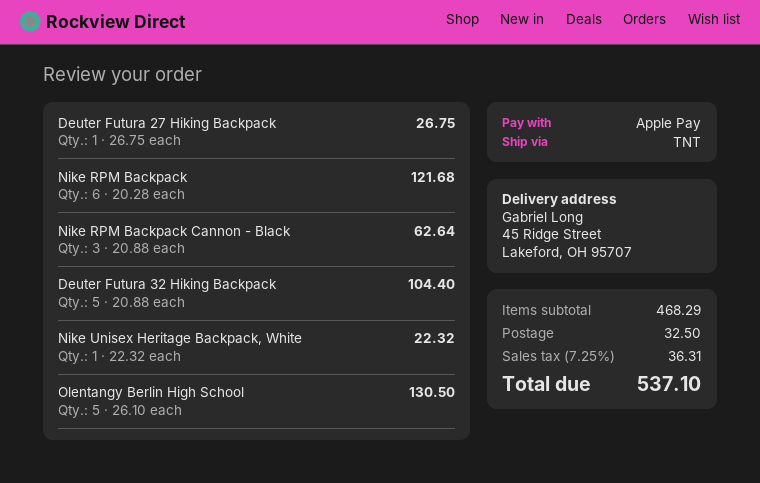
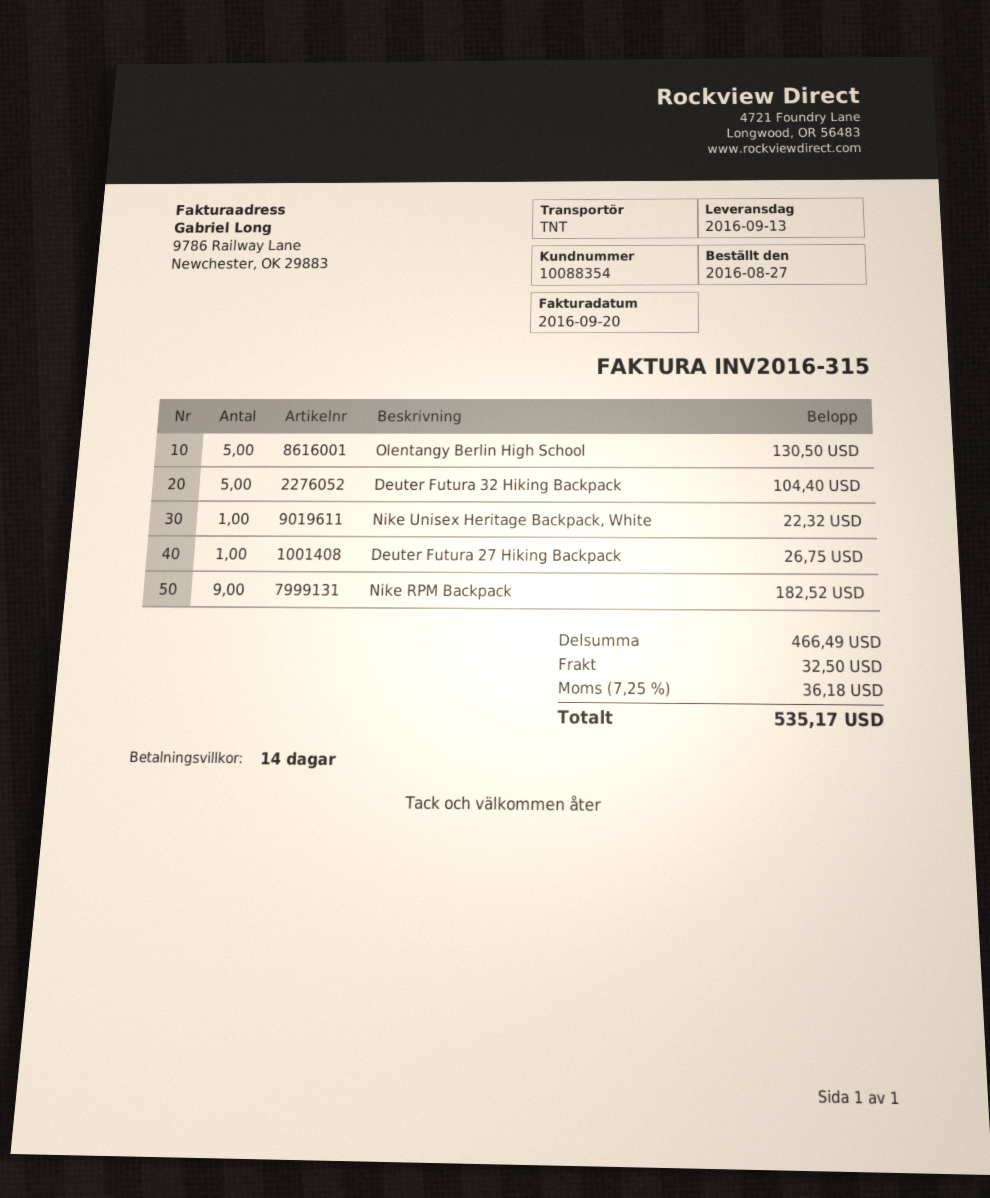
Nike RPM Backpack: 6 for 121.68 -> 9 for 182.52
Nike RPM Backpack Cannon - Black: 3 for 62.64 -> none
subtotal: 468.29 -> 466.49
tax: 7.25% = 36.31 -> 7.25% = 36.18
total: 537.10 -> 535.17

